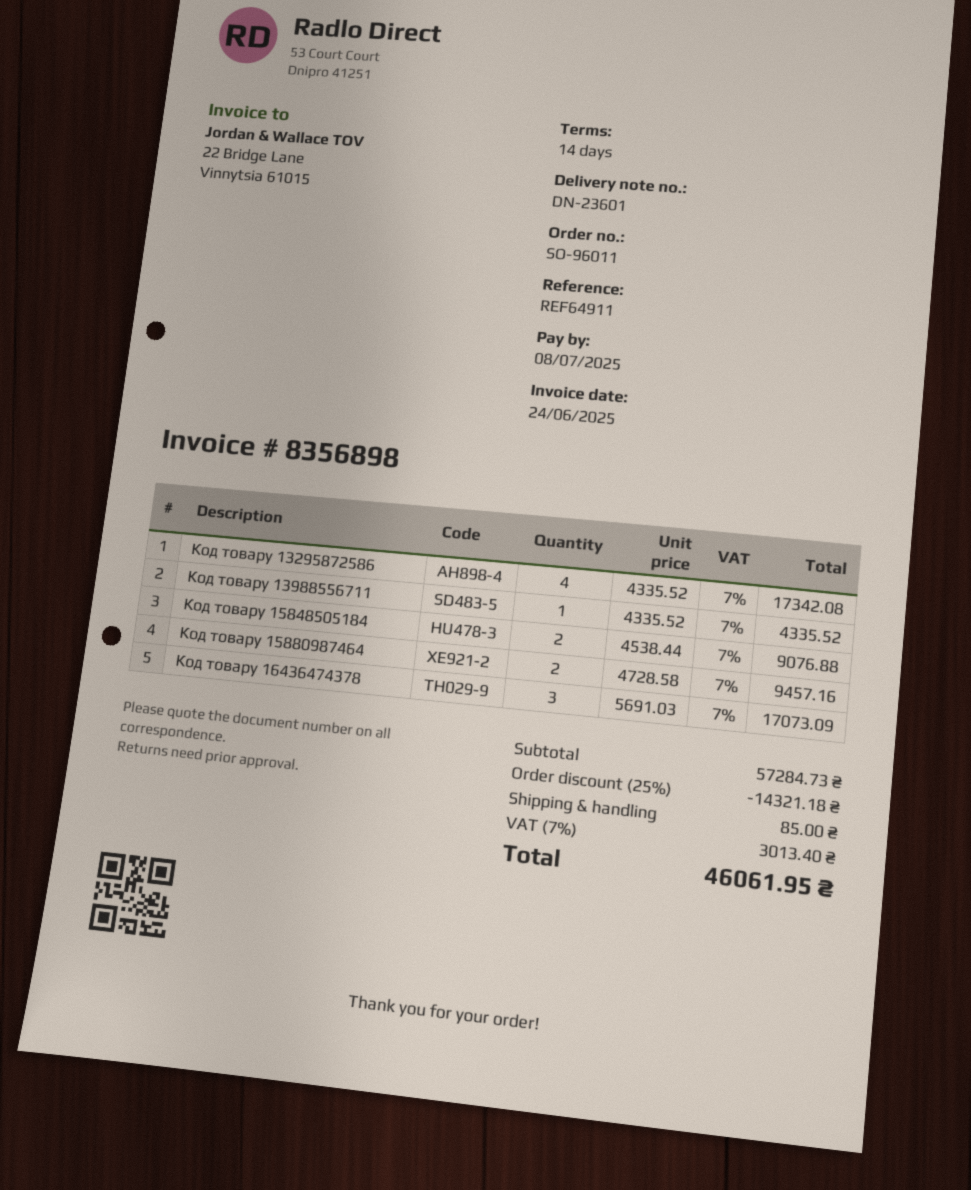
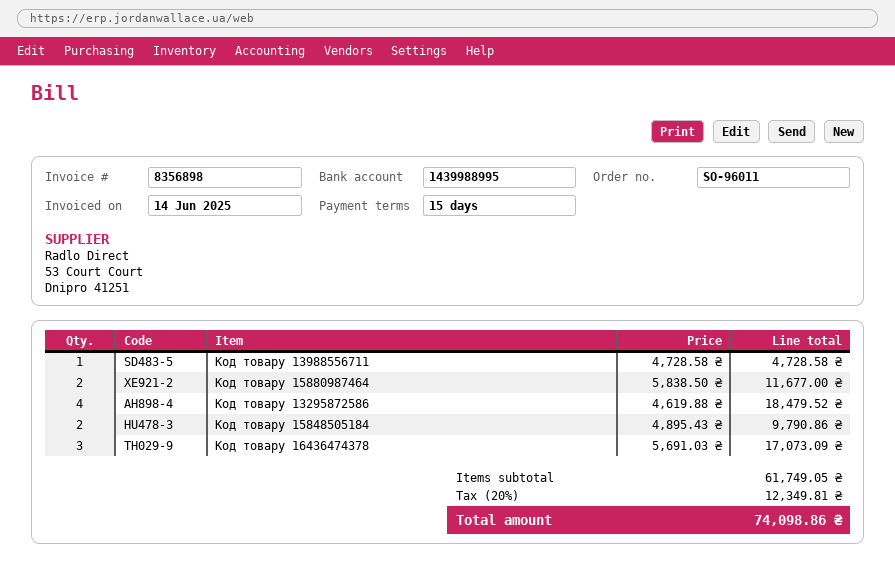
invoice date: 2025-06-24 -> 2025-06-14
payment terms: 14 days -> 15 days
Код товару 13295872586: 4 x 4335.52 = 17342.08 -> 4 x 4619.88 = 18479.52
Код товару 13988556711: 1 x 4335.52 = 4335.52 -> 1 x 4728.58 = 4728.58
Код товару 15848505184: 2 x 4538.44 = 9076.88 -> 2 x 4895.43 = 9790.86
Код товару 15880987464: 2 x 4728.58 = 9457.16 -> 2 x 5838.50 = 11677.00
subtotal: 57284.73 -> 61749.05
discount: 25% = 14321.18 -> none
shipping: 85.00 -> none
tax: 7% = 3013.40 -> 20% = 12349.81
total: 46061.95 -> 74098.86

